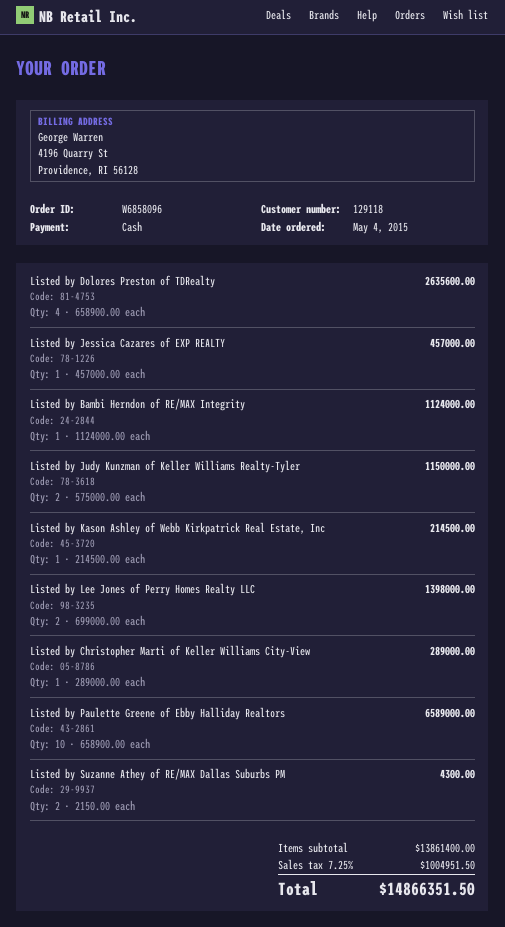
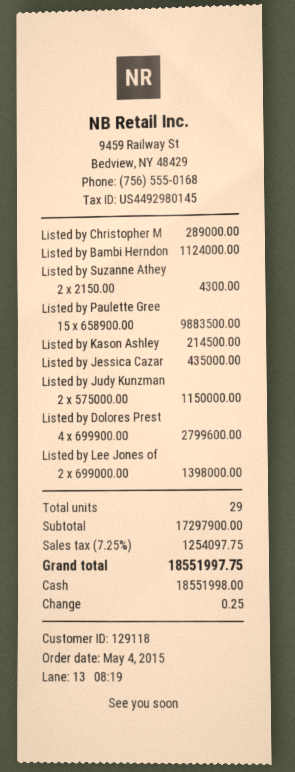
Listed by Dolores Preston of TDRealty: 4 x 658900.00 = 2635600.00 -> 4 x 699900.00 = 2799600.00
Listed by Jessica Cazares of EXP REALTY: 1 x 457000.00 = 457000.00 -> 1 x 435000.00 = 435000.00
Listed by Paulette Greene of Ebby Halliday Realtors: 10 x 658900.00 = 6589000.00 -> 15 x 658900.00 = 9883500.00
subtotal: 13861400.00 -> 17297900.00
tax: 7.25% = 1004951.50 -> 7.25% = 1254097.75
total: 14866351.50 -> 18551997.75

